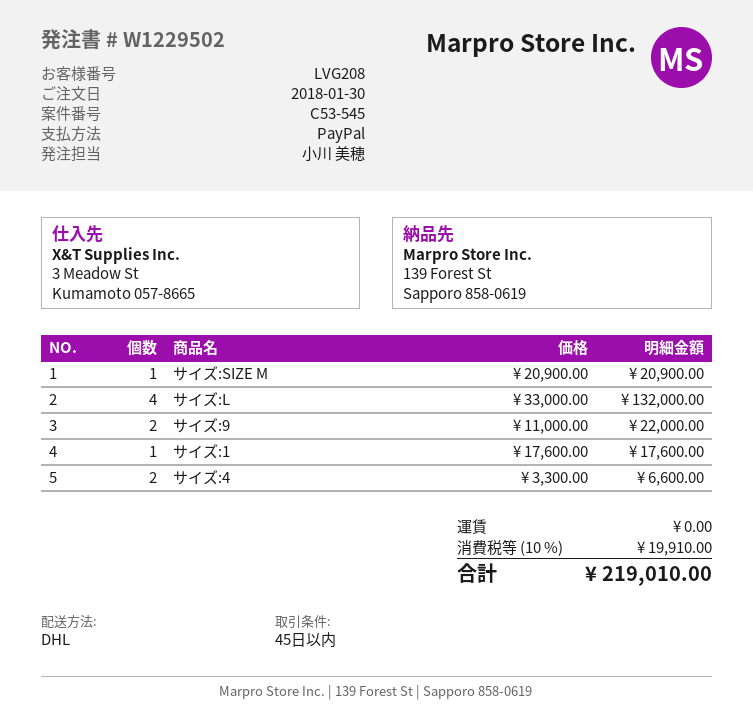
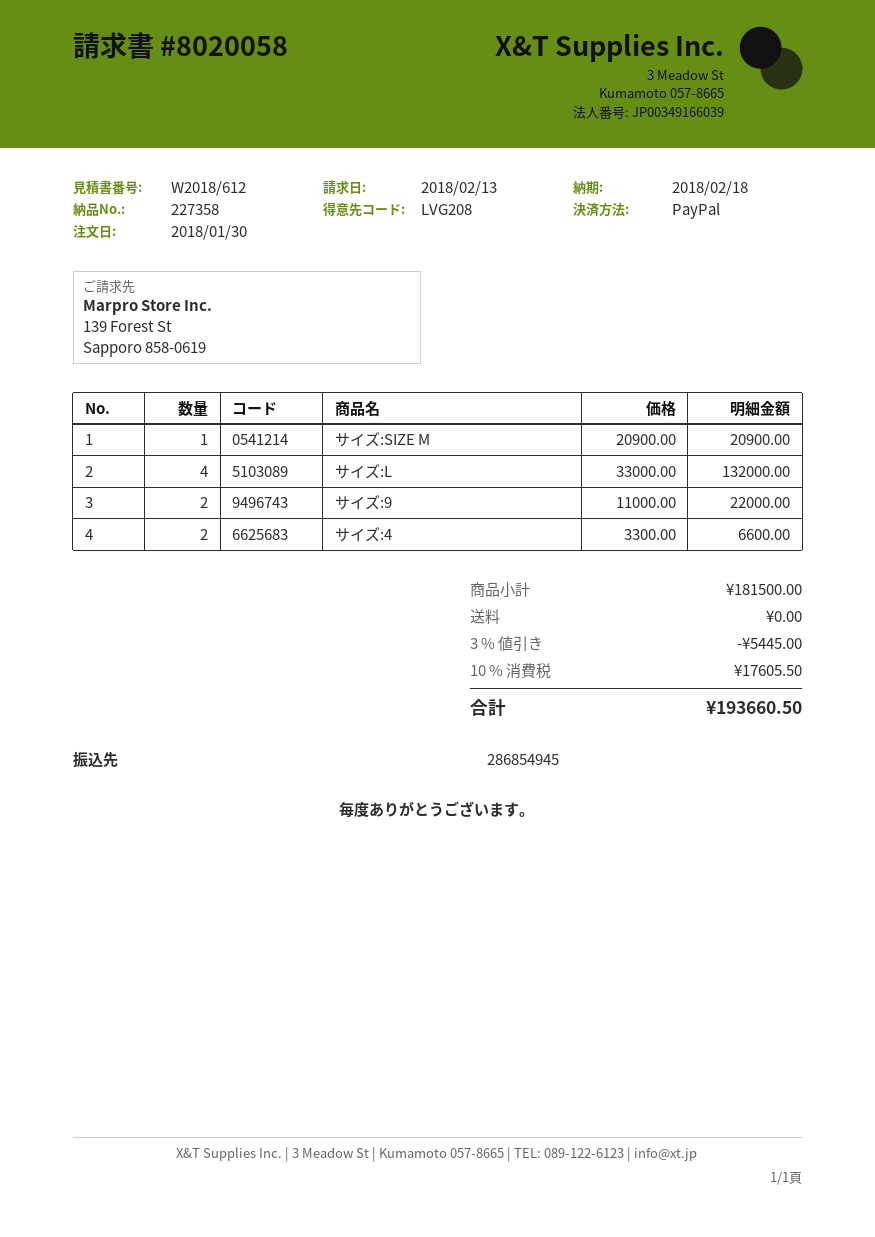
サイズ:1: 1 x 17600.00 = 17600.00 -> none
discount: none -> 3% = 5445.00
tax: 10% = 19910.00 -> 10% = 17605.50
total: 219010.00 -> 193660.50

